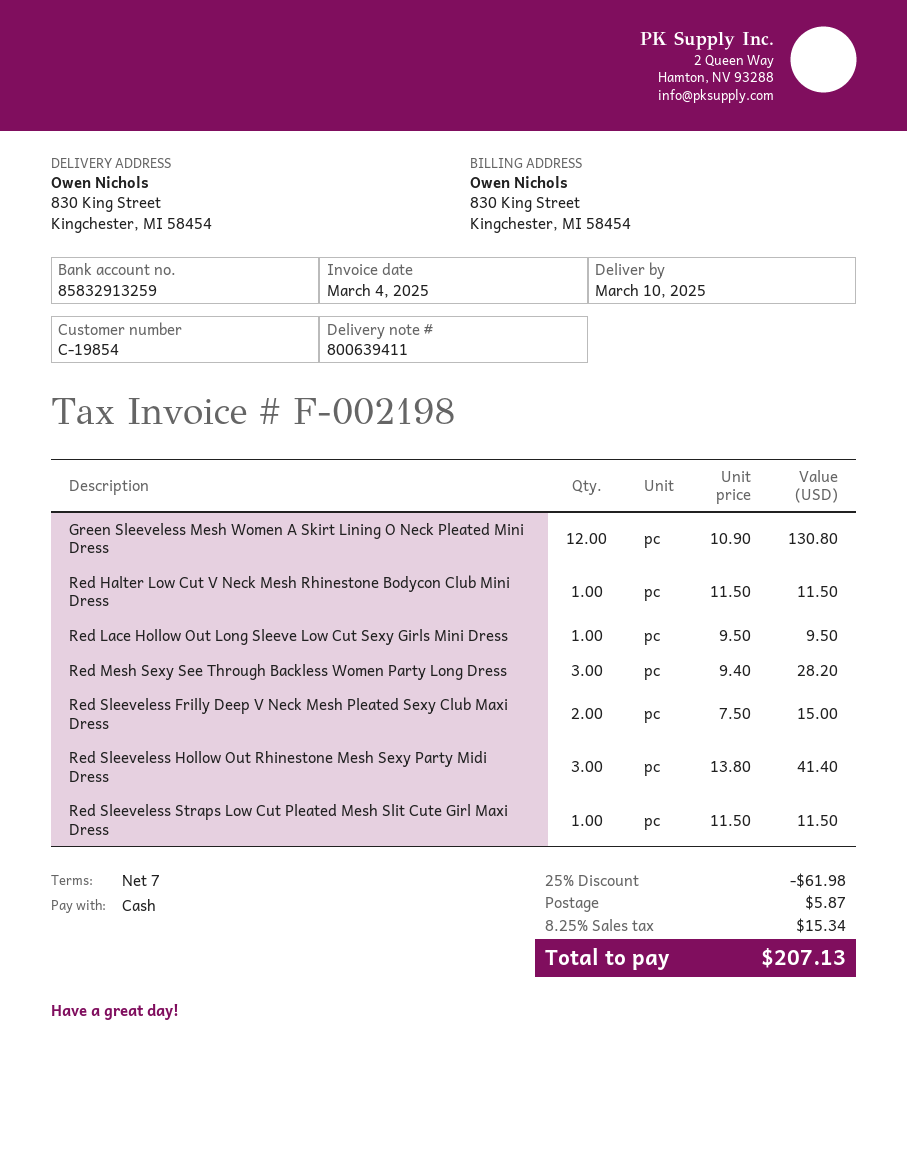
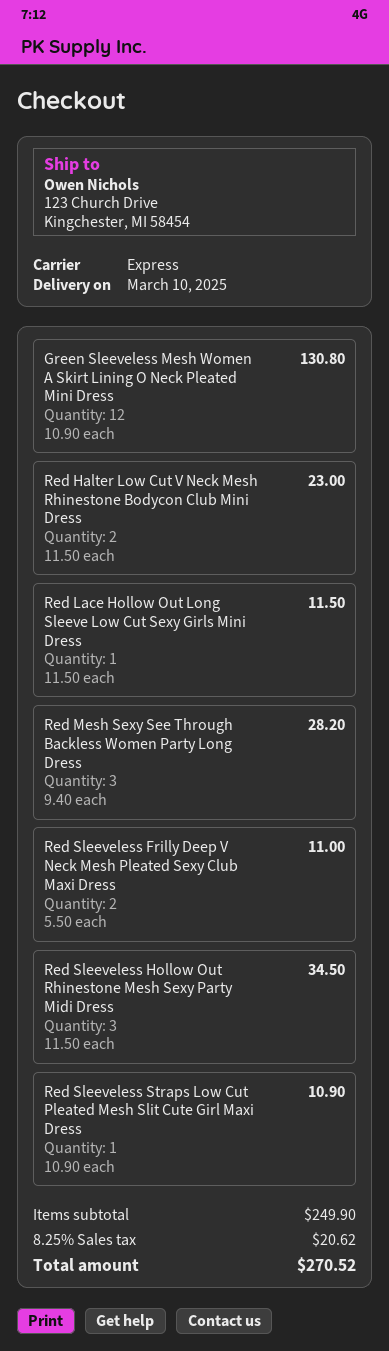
ship to: 830 King Street, Kingchester, MI 58454 -> 123 Church Drive, Kingchester, MI 58454
Red Halter Low Cut V Neck Mesh Rhinestone Bodycon Club Mini Dress: 1 x 11.50 = 11.50 -> 2 x 11.50 = 23.00
Red Lace Hollow Out Long Sleeve Low Cut Sexy Girls Mini Dress: 1 x 9.50 = 9.50 -> 1 x 11.50 = 11.50
Red Sleeveless Frilly Deep V Neck Mesh Pleated Sexy Club Maxi Dress: 2 x 7.50 = 15.00 -> 2 x 5.50 = 11.00
Red Sleeveless Hollow Out Rhinestone Mesh Sexy Party Midi Dress: 3 x 13.80 = 41.40 -> 3 x 11.50 = 34.50
Red Sleeveless Straps Low Cut Pleated Mesh Slit Cute Girl Maxi Dress: 1 x 11.50 = 11.50 -> 1 x 10.90 = 10.90
discount: 25% = 61.98 -> none
shipping: 5.87 -> none
tax: 8.25% = 15.34 -> 8.25% = 20.62
total: 207.13 -> 270.52

